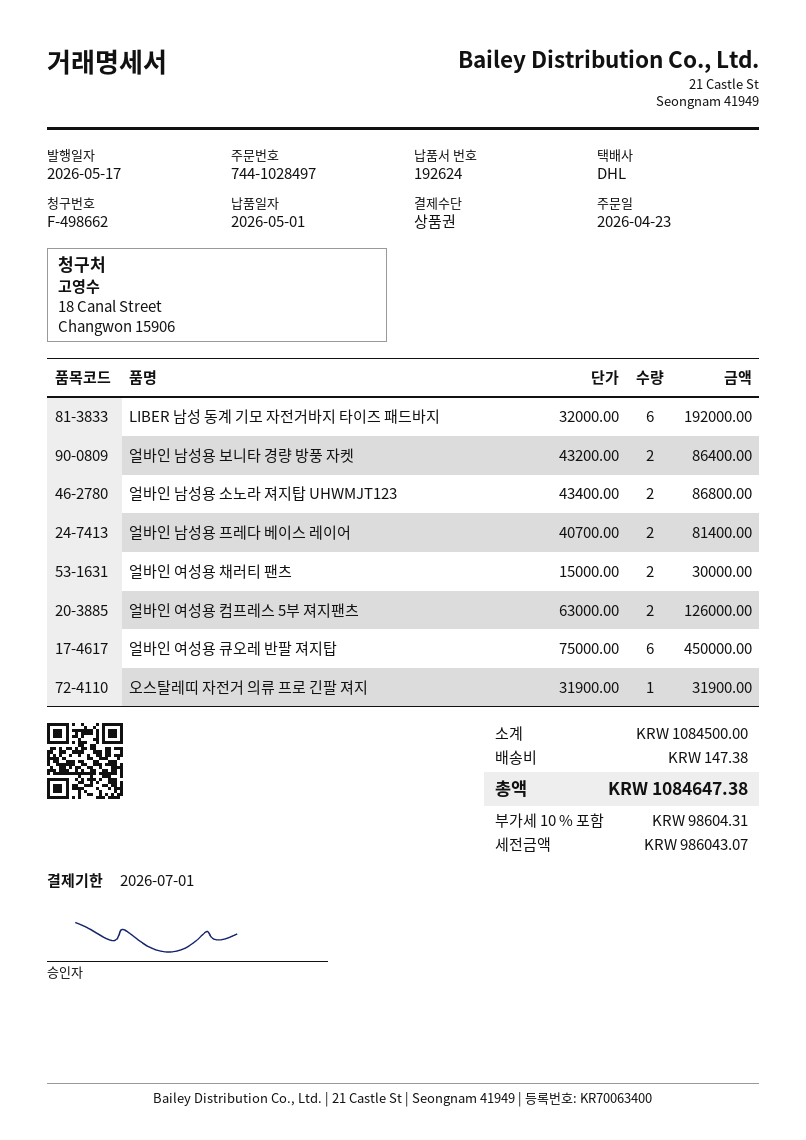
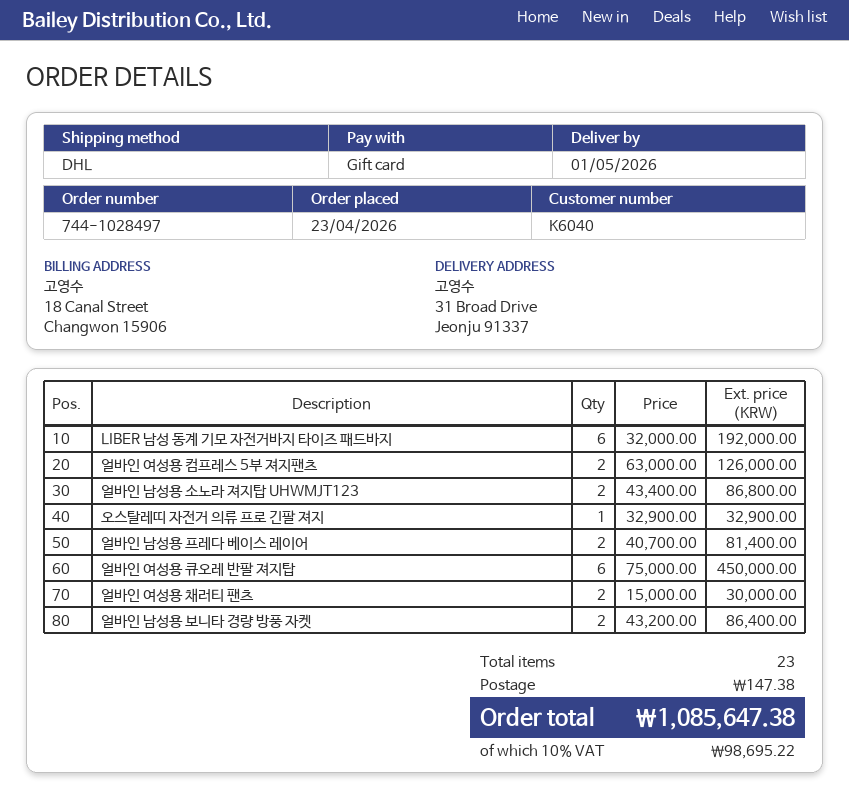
오스탈레띠 자전거 의류 프로 긴팔 져지: 1 x 31900.00 = 31900.00 -> 1 x 32900.00 = 32900.00
tax: 10% = 98604.31 -> 10% = 98695.22
total: 1084647.38 -> 1085647.38

